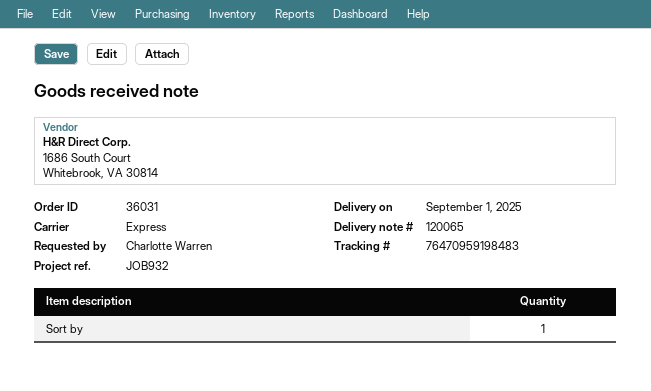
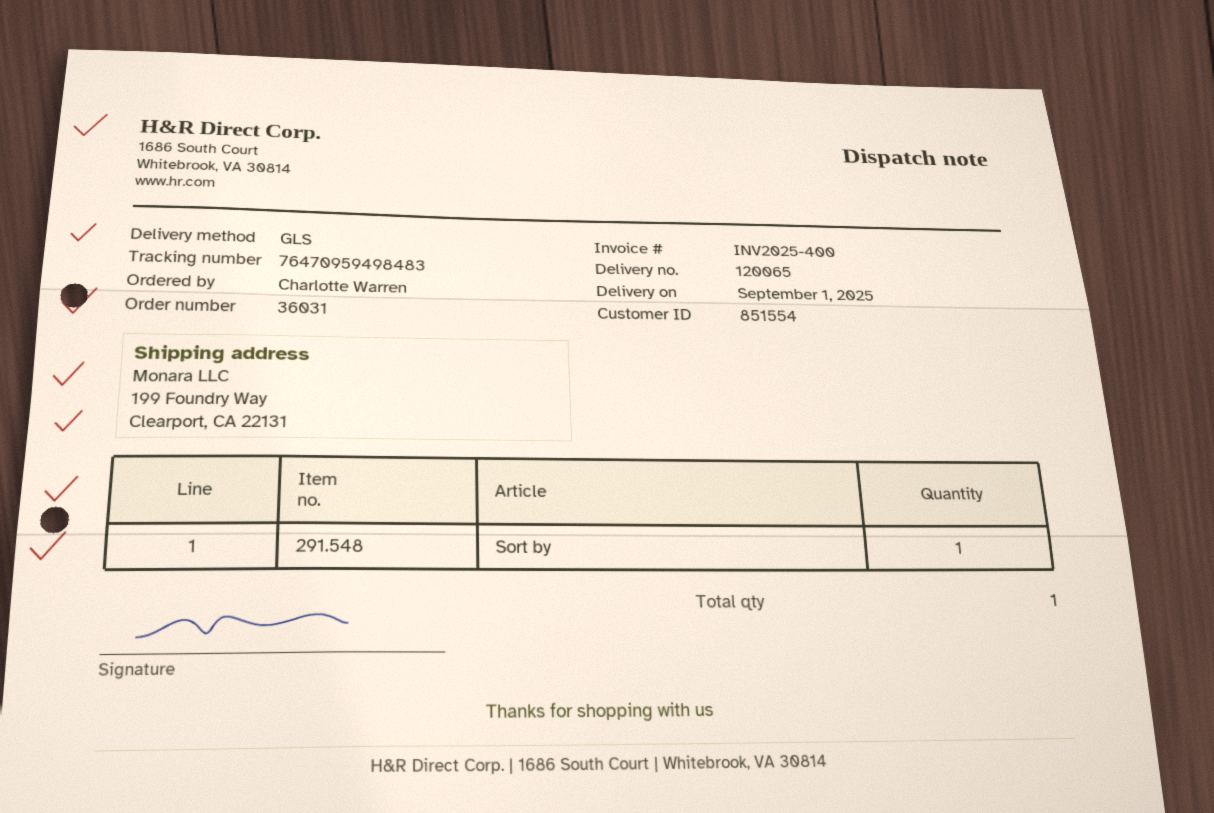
shipping method: express -> GLS
tracking number: 76470959198483 -> 76470959498483

